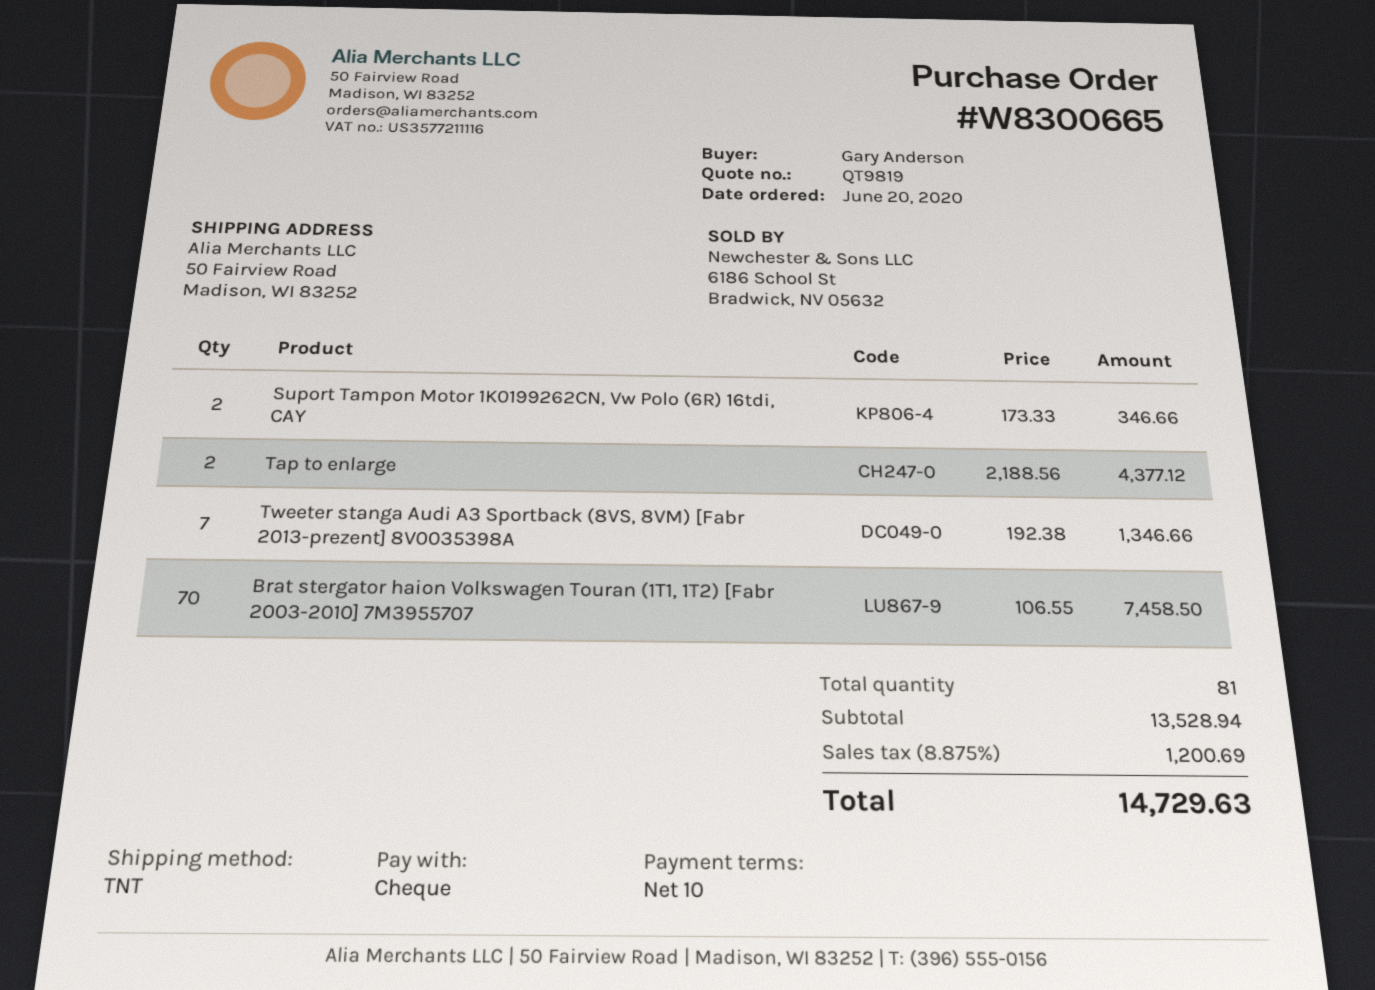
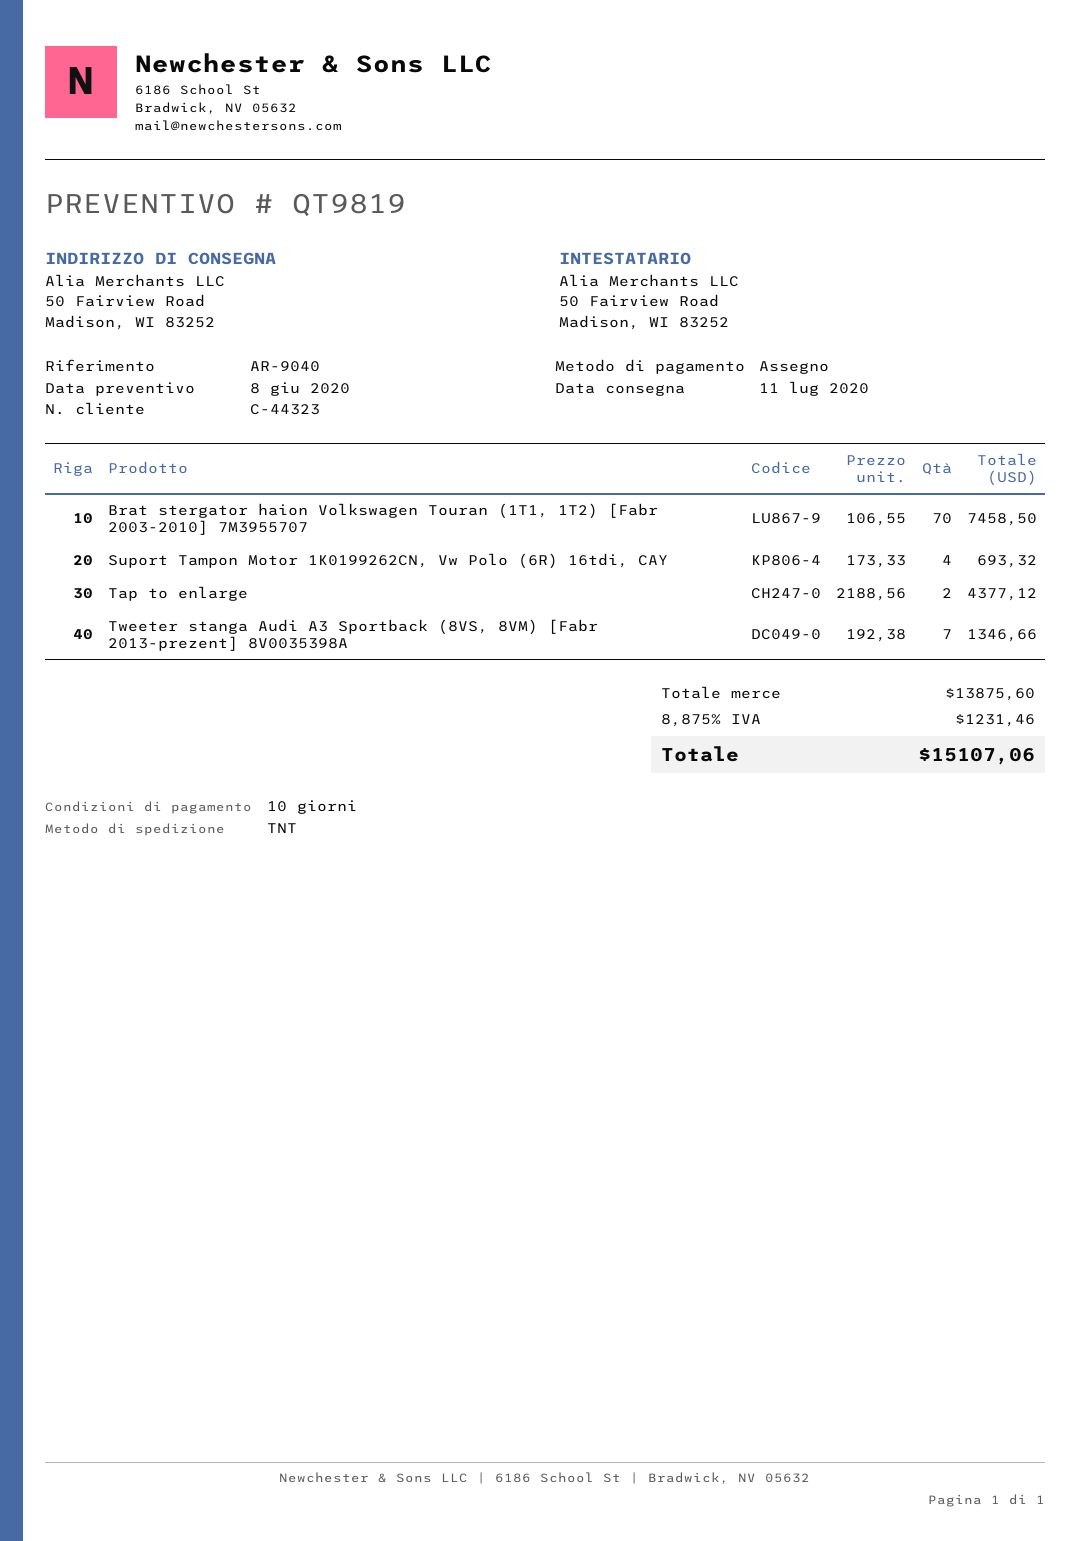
Suport Tampon Motor 1K0199262CN, Vw Polo (6R) 16tdi, CAY: 2 x 173.33 = 346.66 -> 4 x 173.33 = 693.32
subtotal: 13528.94 -> 13875.60
tax: 8.875% = 1200.69 -> 8.875% = 1231.46
total: 14729.63 -> 15107.06

